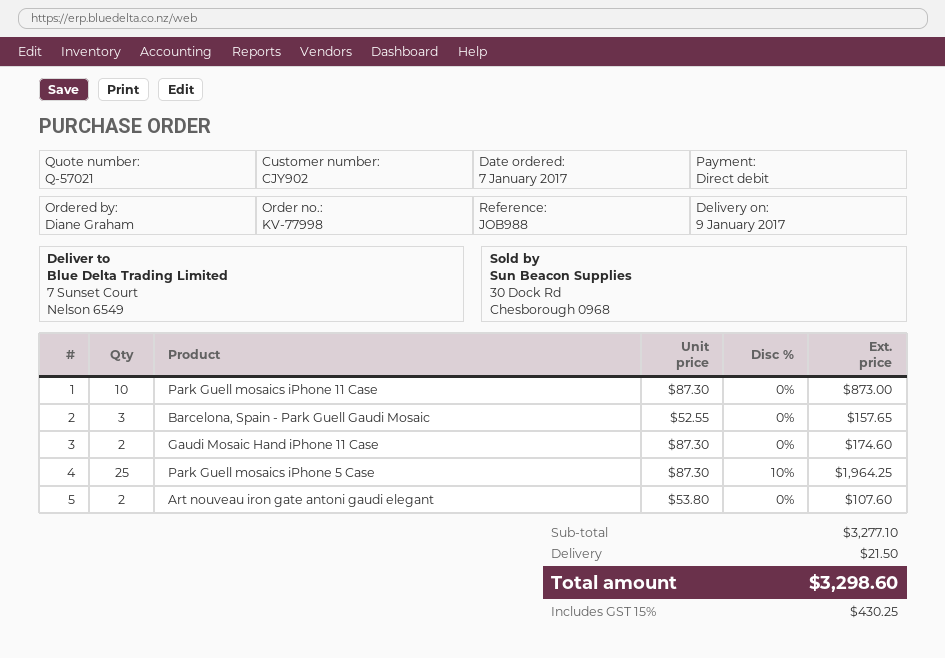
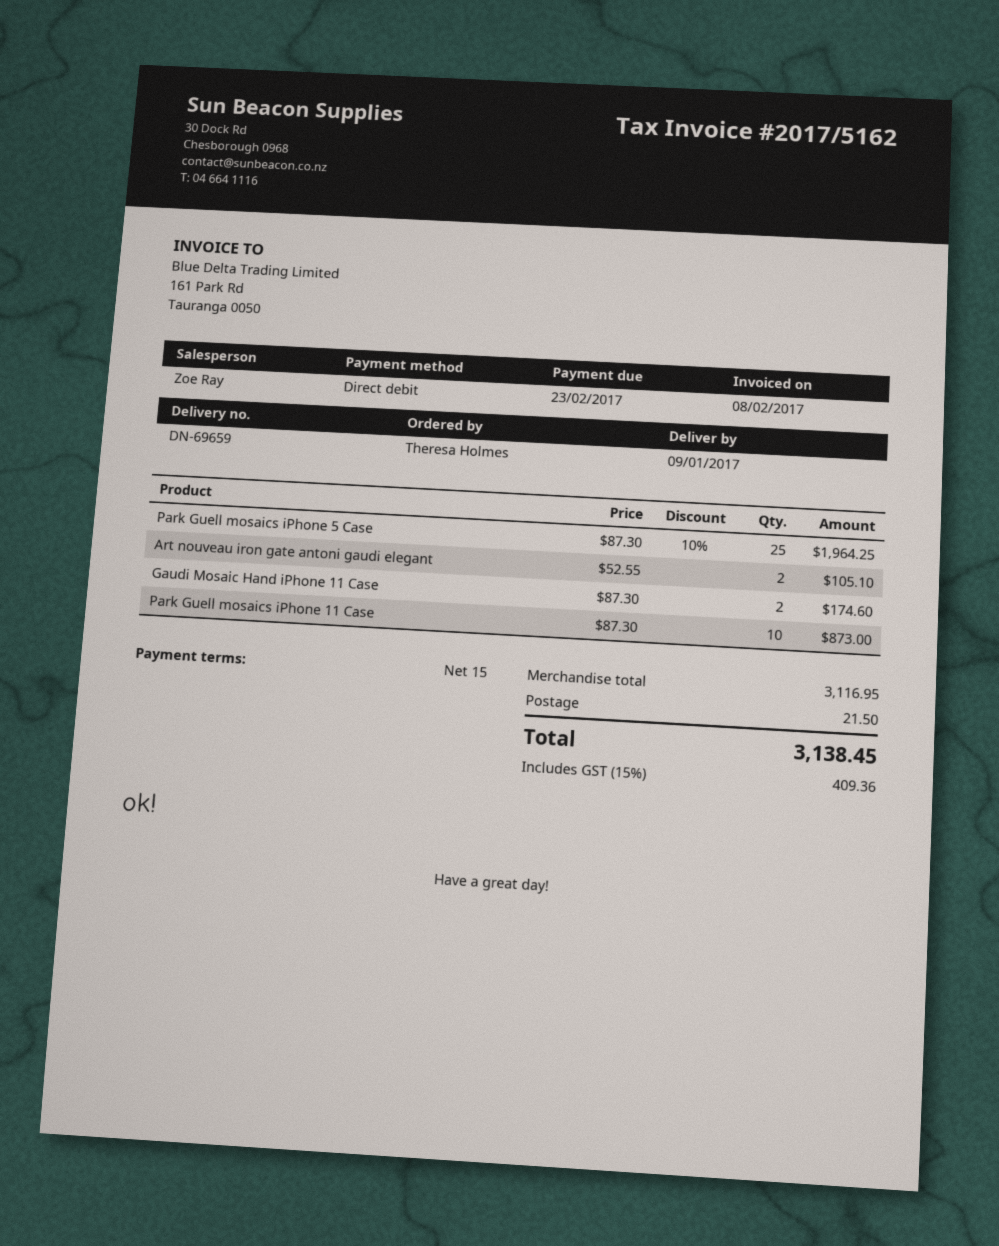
ordered by: Diane Graham -> Theresa Holmes
Barcelona, Spain - Park Guell Gaudi Mosaic: 3 x 52.55 = 157.65 -> none
Art nouveau iron gate antoni gaudi elegant: 2 x 53.80 = 107.60 -> 2 x 52.55 = 105.10
subtotal: 3277.10 -> 3116.95
tax: 15% = 430.25 -> 15% = 409.36
total: 3298.60 -> 3138.45

